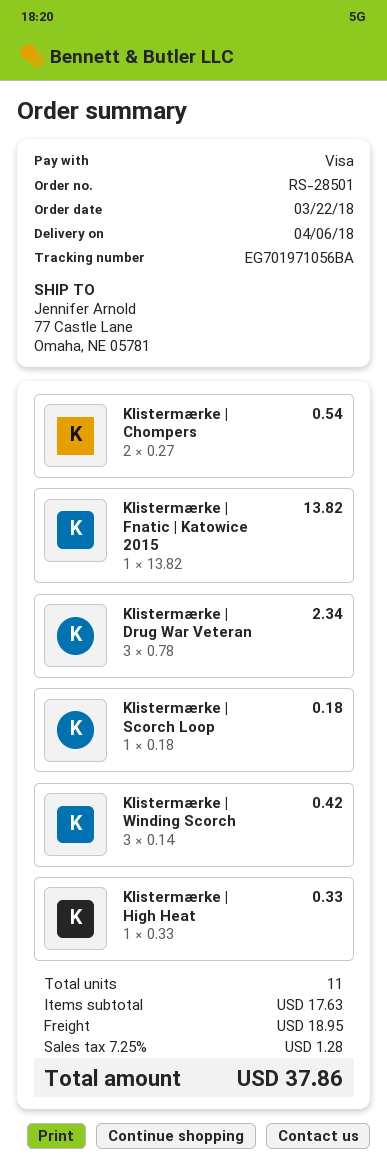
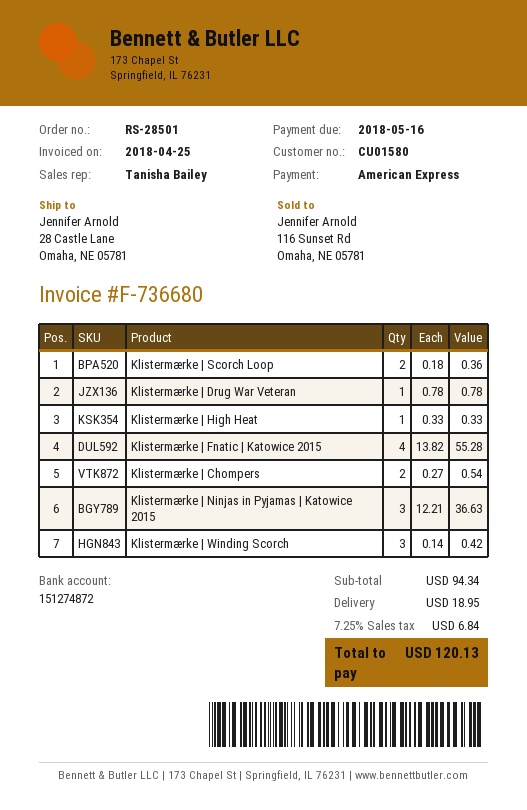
payment method: Visa -> American Express
ship to: 77 Castle Lane, Omaha, NE 05781 -> 28 Castle Lane, Omaha, NE 05781
Klistermærke | Fnatic | Katowice 2015: 1 x 13.82 = 13.82 -> 4 x 13.82 = 55.28
Klistermærke | Drug War Veteran: 3 x 0.78 = 2.34 -> 1 x 0.78 = 0.78
Klistermærke | Scorch Loop: 1 x 0.18 = 0.18 -> 2 x 0.18 = 0.36
Klistermærke | Ninjas in Pyjamas | Katowice 2015: none -> 3 x 12.21 = 36.63
subtotal: 17.63 -> 94.34
tax: 7.25% = 1.28 -> 7.25% = 6.84
total: 37.86 -> 120.13

